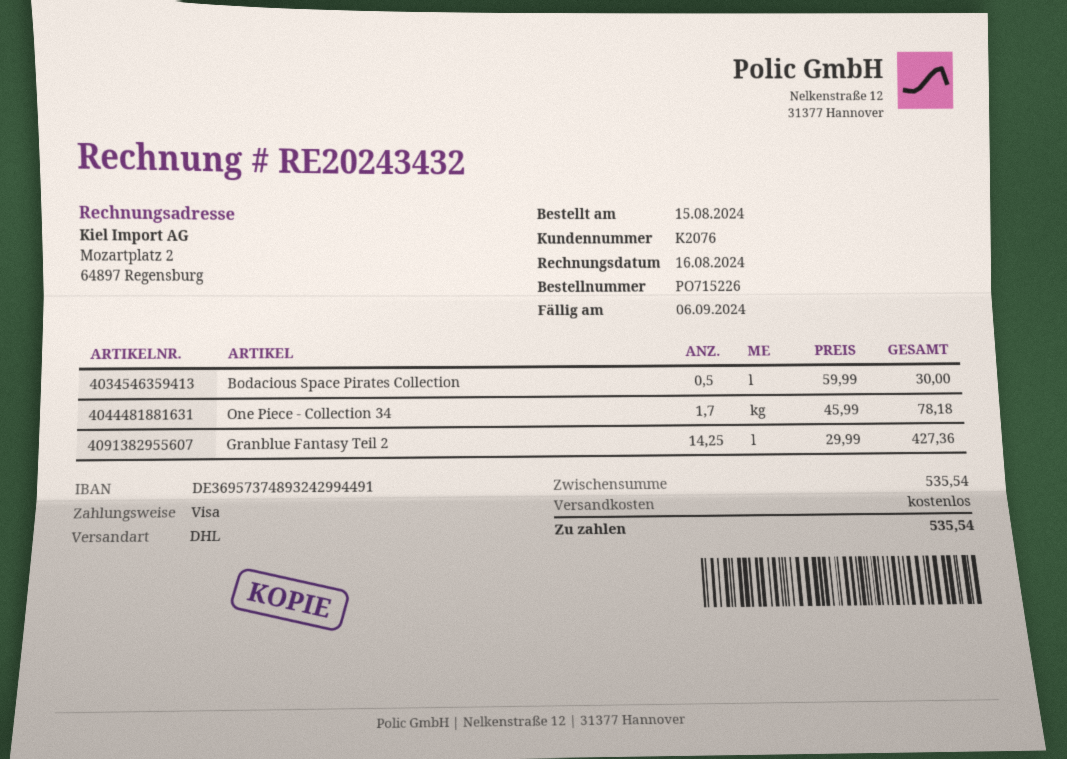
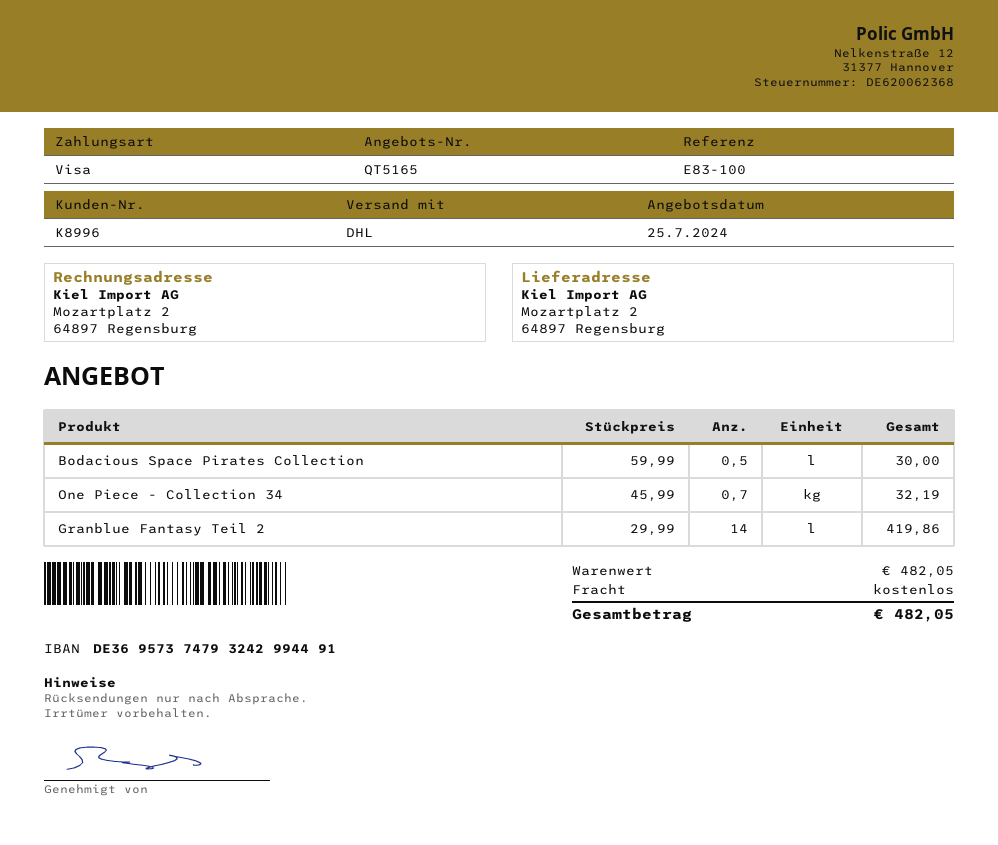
customer number: K2076 -> K8996
bank account: DE36957374893242994491 -> DE36957374793242994491
One Piece - Collection 34: 1.7 x 45.99 = 78.18 -> 0.7 x 45.99 = 32.19
Granblue Fantasy Teil 2: 14.25 x 29.99 = 427.36 -> 14 x 29.99 = 419.86
subtotal: 535.54 -> 482.05
total: 535.54 -> 482.05

